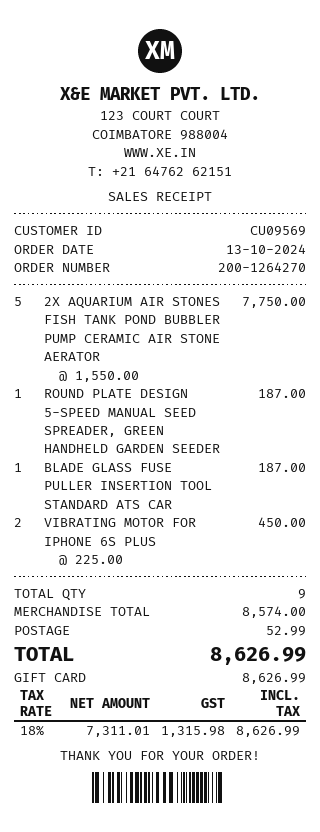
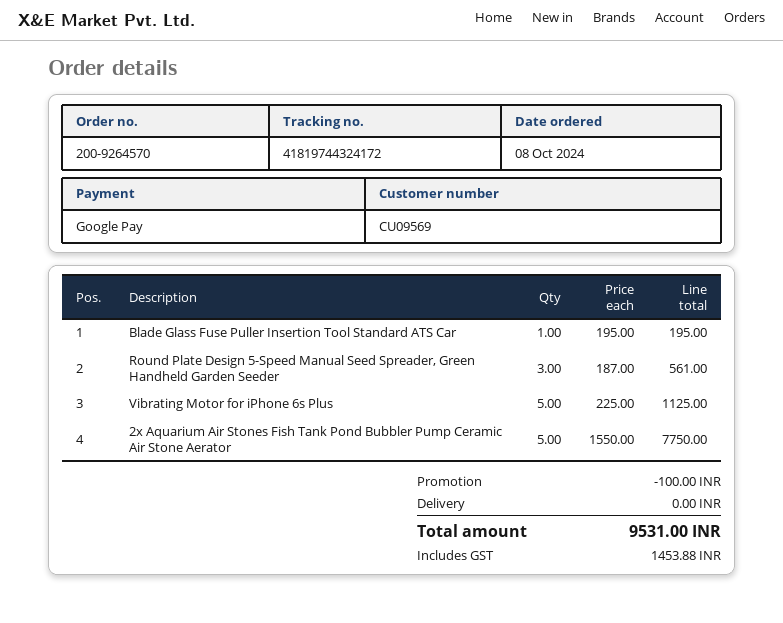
order number: 200-1264270 -> 200-9264570
order date: 2024-10-13 -> 2024-10-08
payment method: gift card -> Google Pay
ROUND PLATE DESIGN 5-SPEED MANUAL SEED SPREADER, GREEN HANDHELD GARDEN SEEDER: 1 x 187.00 = 187.00 -> 3 x 187.00 = 561.00
BLADE GLASS FUSE PULLER INSERTION TOOL STANDARD ATS CAR: 1 x 187.00 = 187.00 -> 1 x 195.00 = 195.00
VIBRATING MOTOR FOR IPHONE 6S PLUS: 2 x 225.00 = 450.00 -> 5 x 225.00 = 1125.00
discount: none -> 100.00
shipping: 52.99 -> 0.00
tax: 1315.98 -> 1453.88
total: 8626.99 -> 9531.00

